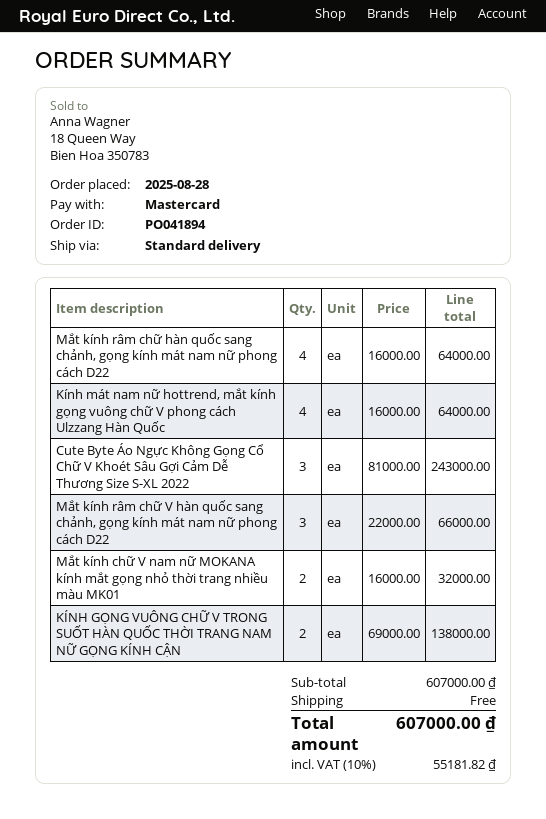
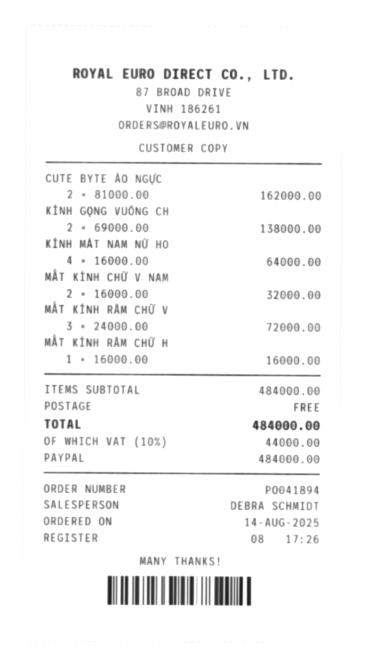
order date: 2025-08-28 -> 2025-08-14
payment method: Mastercard -> PayPal
Mắt kính râm chữ hàn quốc sang chảnh, gọng kính mát nam nữ phong cách D22: 4 x 16000.00 = 64000.00 -> 1 x 16000.00 = 16000.00
Cute Byte Áo Ngực Không Gọng Cổ Chữ V Khoét Sâu Gợi Cảm Dễ Thương Size S-XL 2022: 3 x 81000.00 = 243000.00 -> 2 x 81000.00 = 162000.00
Mắt kính râm chữ V hàn quốc sang chảnh, gọng kính mát nam nữ phong cách D22: 3 x 22000.00 = 66000.00 -> 3 x 24000.00 = 72000.00
subtotal: 607000.00 -> 484000.00
tax: 10% = 55181.82 -> 10% = 44000.00
total: 607000.00 -> 484000.00

